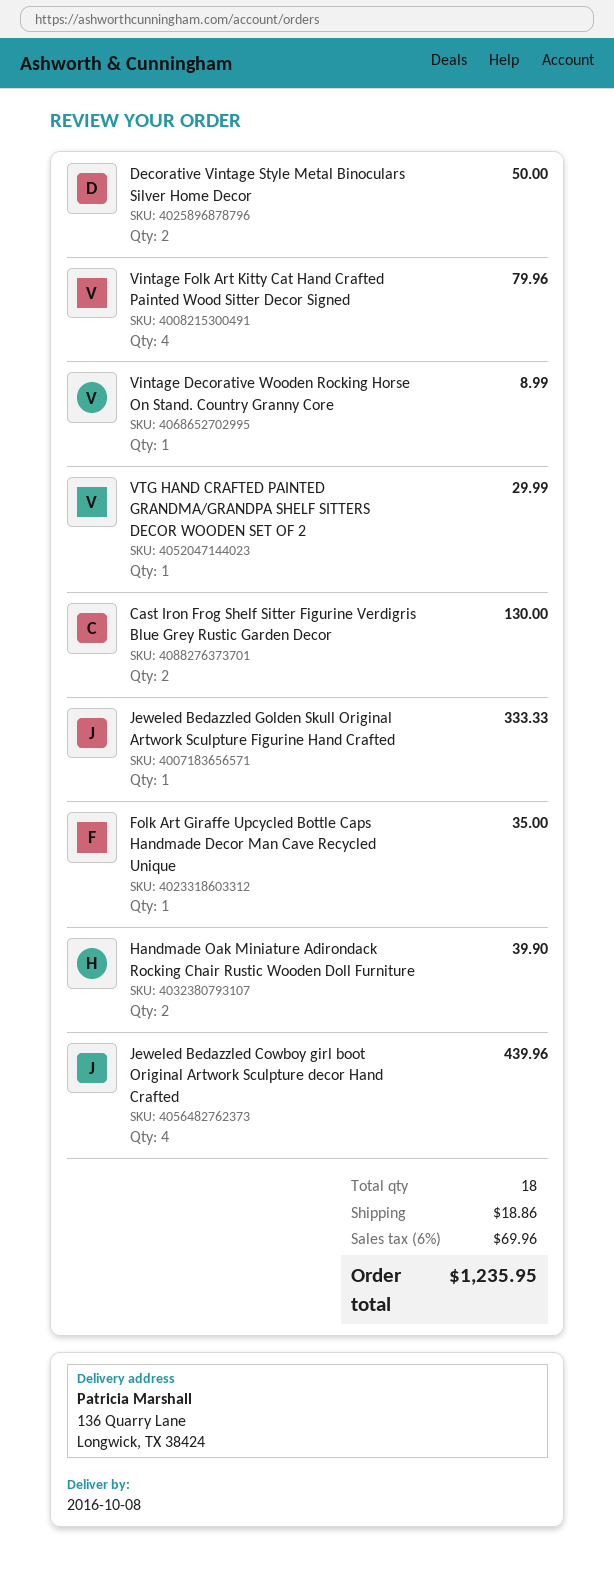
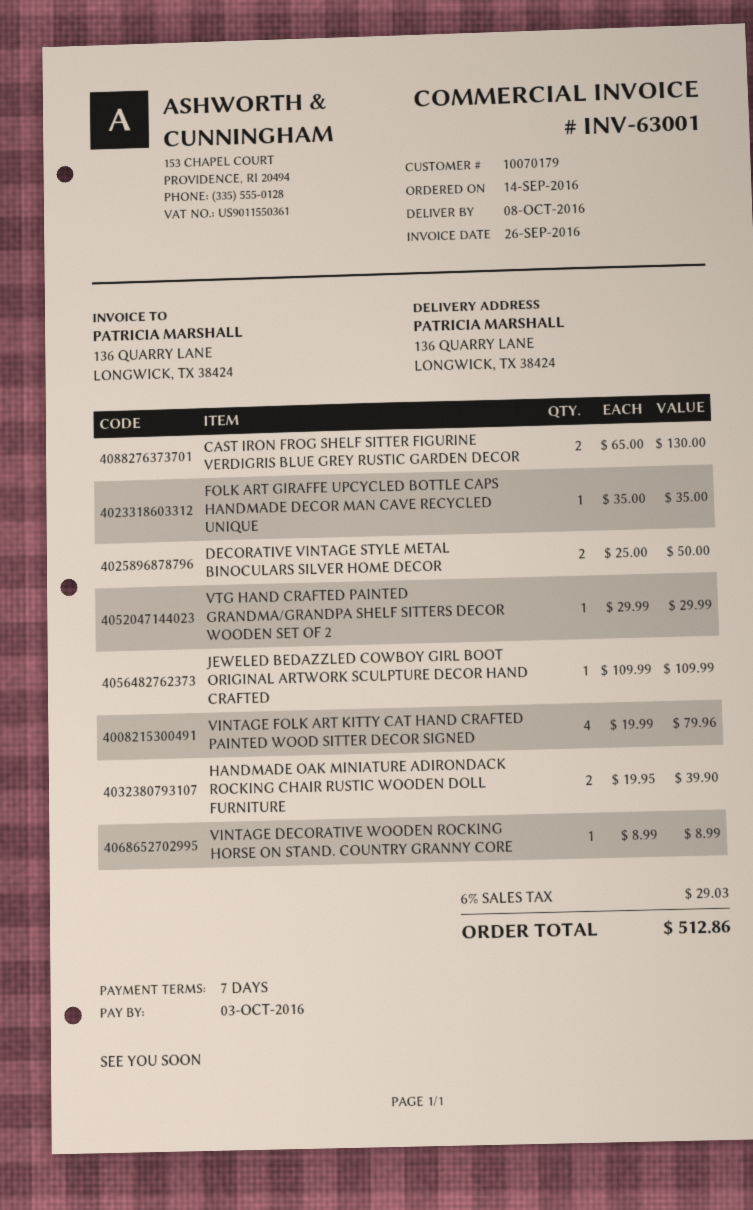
Jeweled Bedazzled Golden Skull Original Artwork Sculpture Figurine Hand Crafted: 1 for 333.33 -> none
Jeweled Bedazzled Cowboy girl boot Original Artwork Sculpture decor Hand Crafted: 4 for 439.96 -> 1 for 109.99
shipping: 18.86 -> none
tax: 6% = 69.96 -> 6% = 29.03
total: 1235.95 -> 512.86

